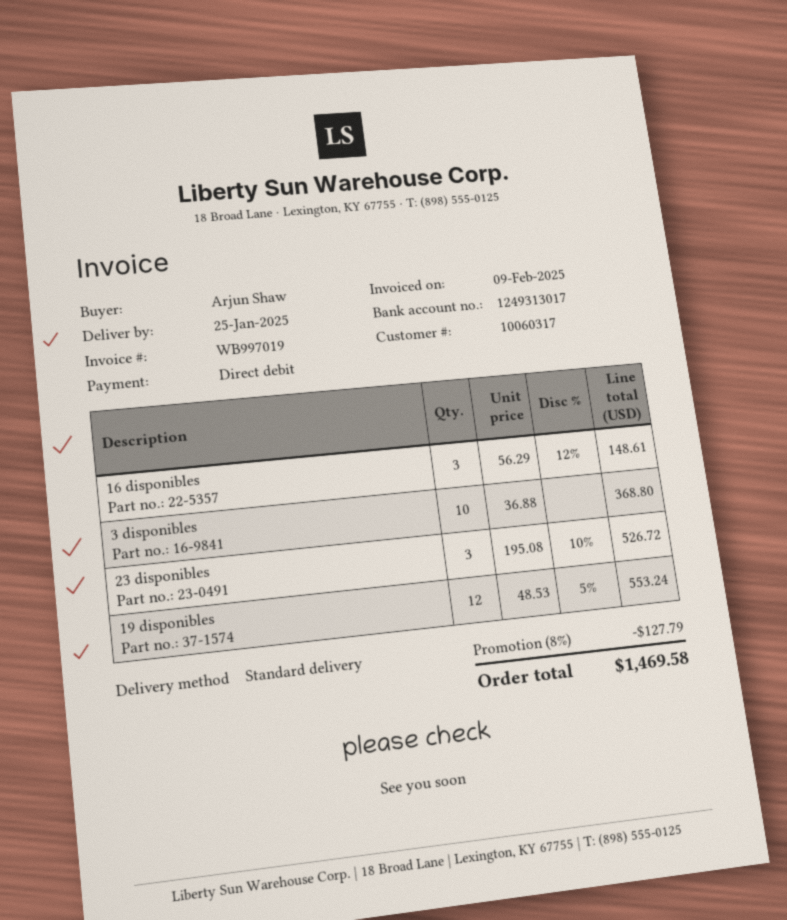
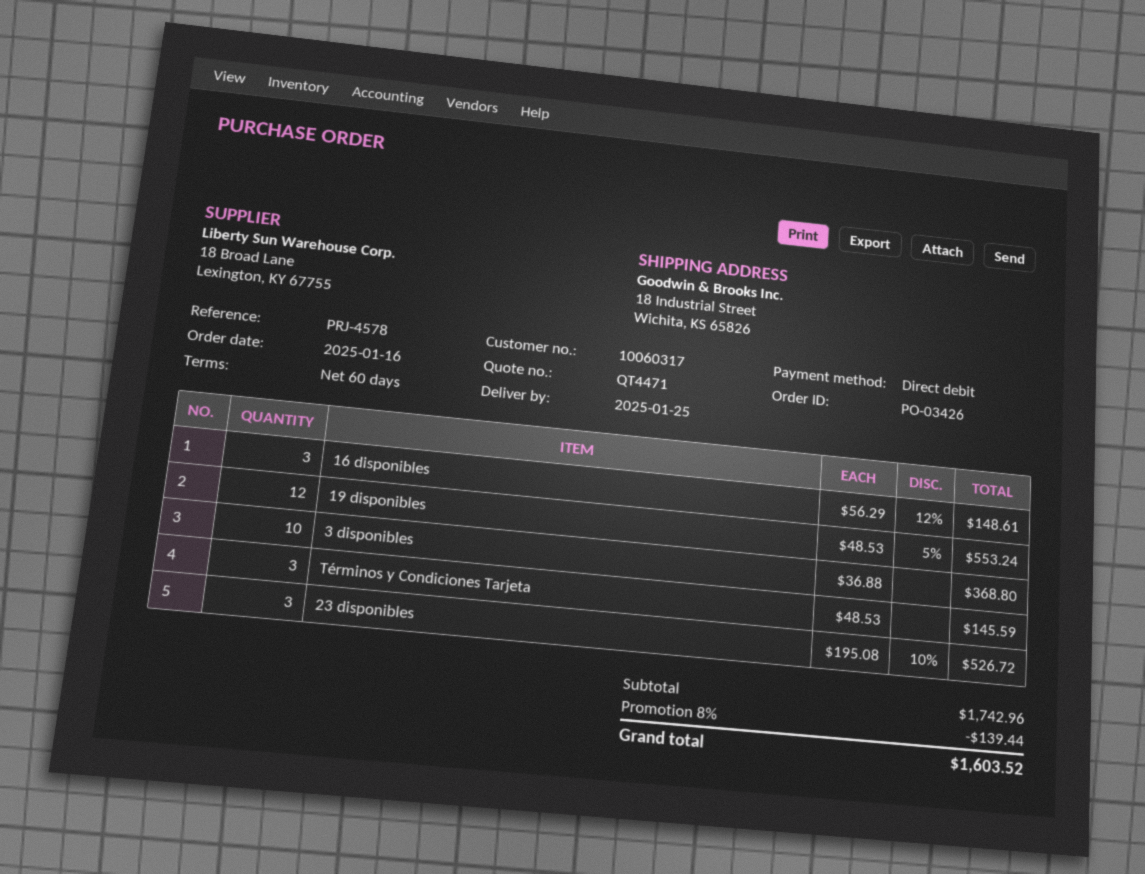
Términos y Condiciones Tarjeta: none -> 3 x 48.53 = 145.59
discount: 8% = 127.79 -> 8% = 139.44
total: 1469.58 -> 1603.52

